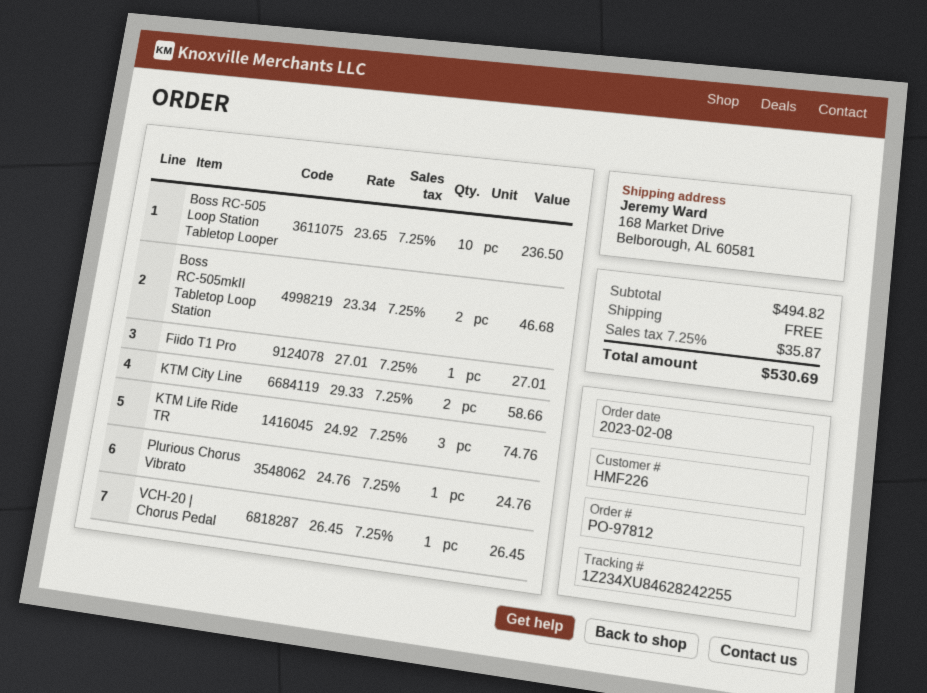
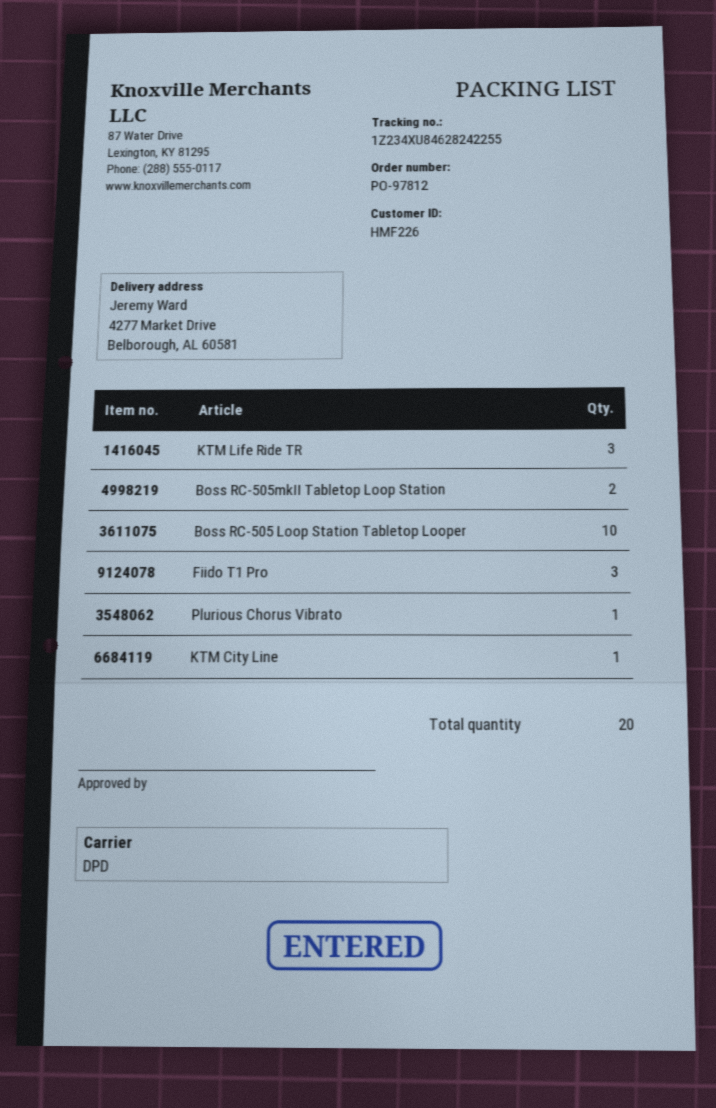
ship to: 168 Market Drive, Belborough, AL 60581 -> 4277 Market Drive, Belborough, AL 60581
Fiido T1 Pro: 1 -> 3
KTM City Line: 2 -> 1
VCH-20 | Chorus Pedal: 1 -> none

